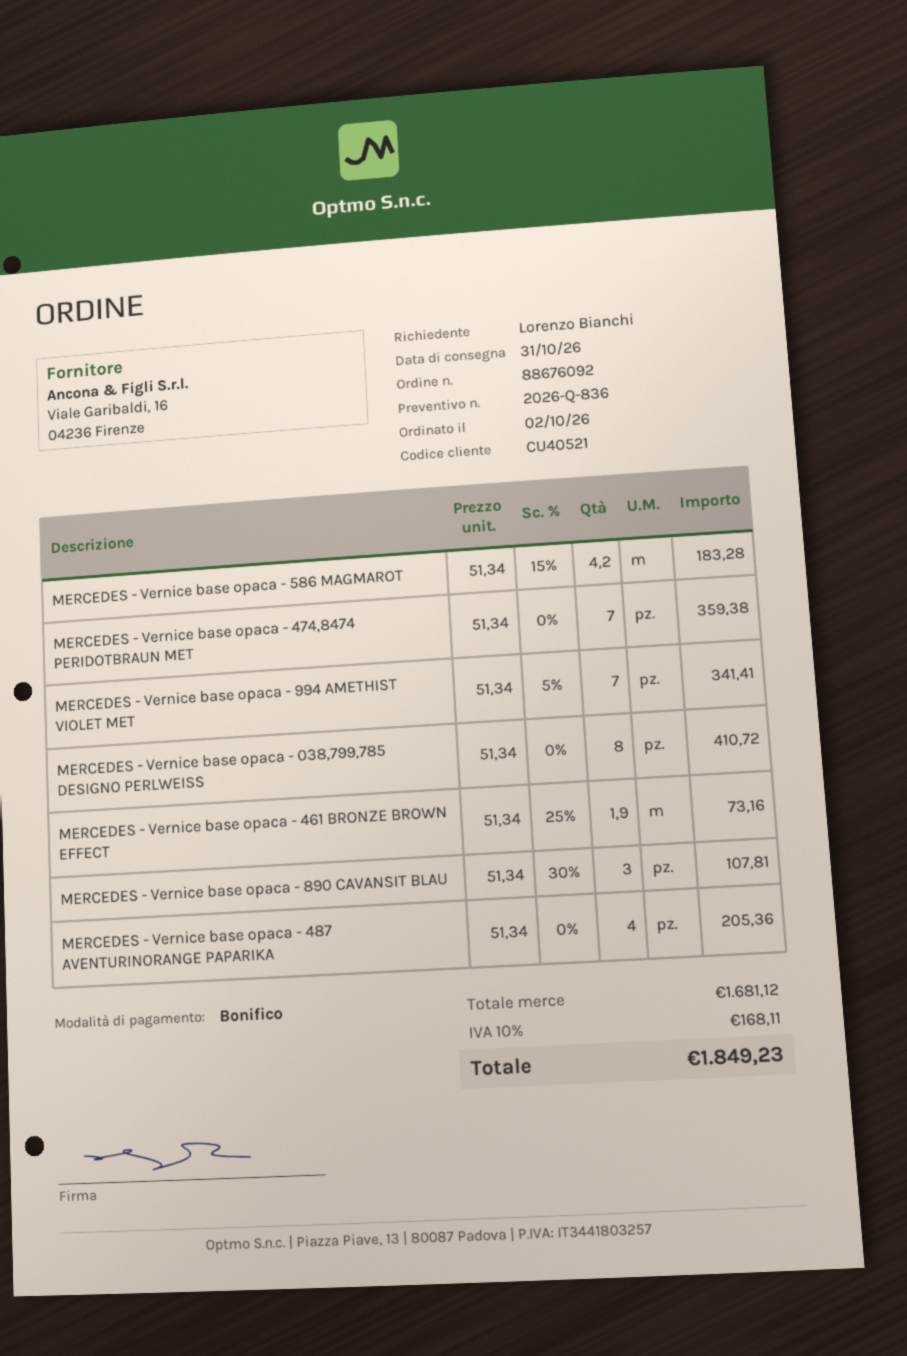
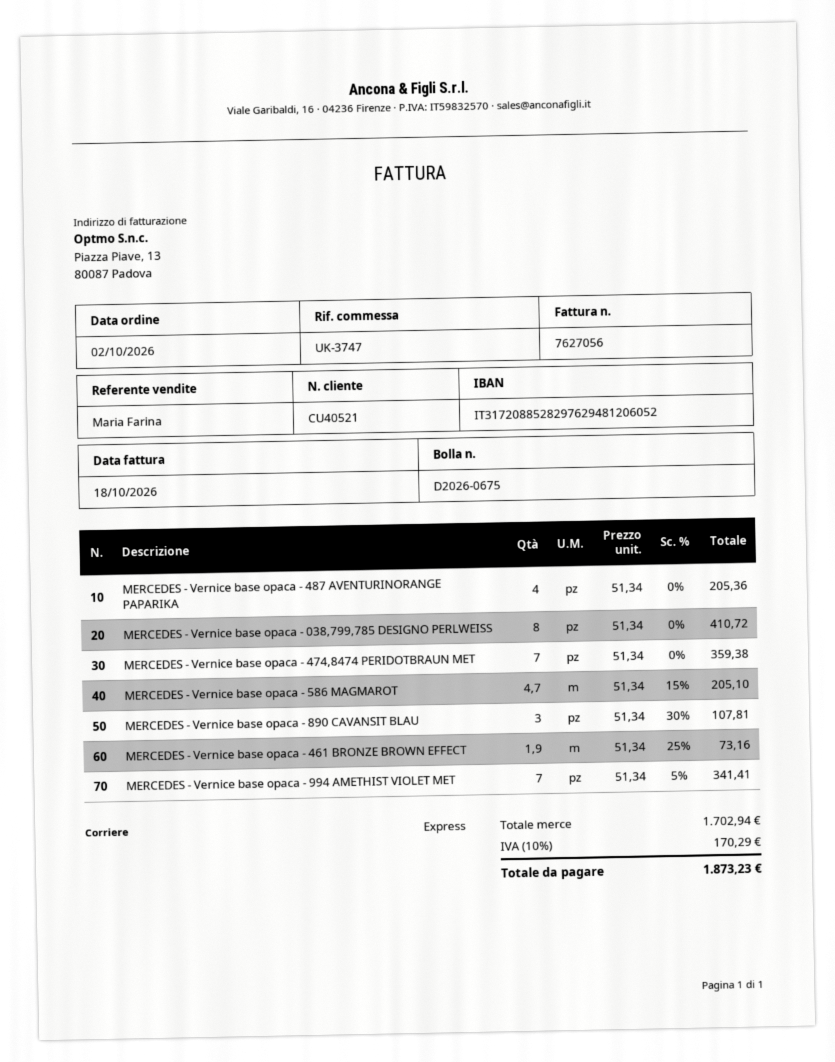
MERCEDES - Vernice base opaca - 586 MAGMAROT: 4.2 x 51.34 - 15% = 183.28 -> 4.7 x 51.34 - 15% = 205.10
subtotal: 1681.12 -> 1702.94
tax: 10% = 168.11 -> 10% = 170.29
total: 1849.23 -> 1873.23

